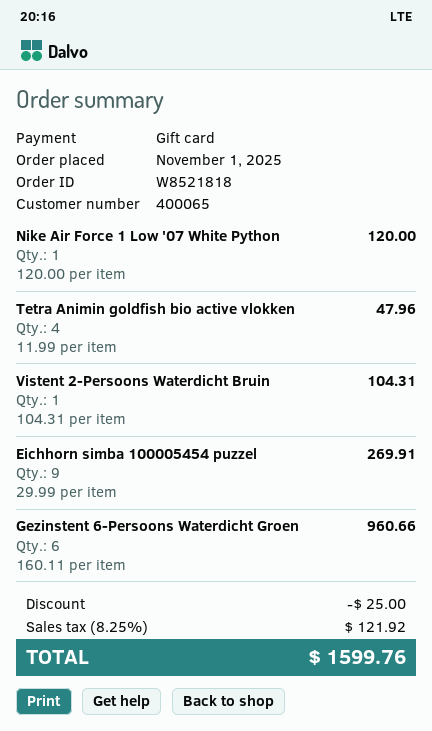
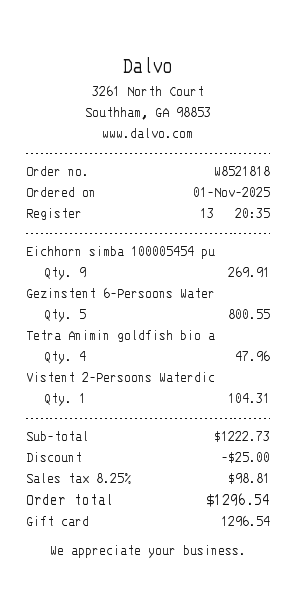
Nike Air Force 1 Low '07 White Python: 1 for 120.00 -> none
Gezinstent 6-Persoons Waterdicht Groen: 6 for 960.66 -> 5 for 800.55
tax: 8.25% = 121.92 -> 8.25% = 98.81
total: 1599.76 -> 1296.54

